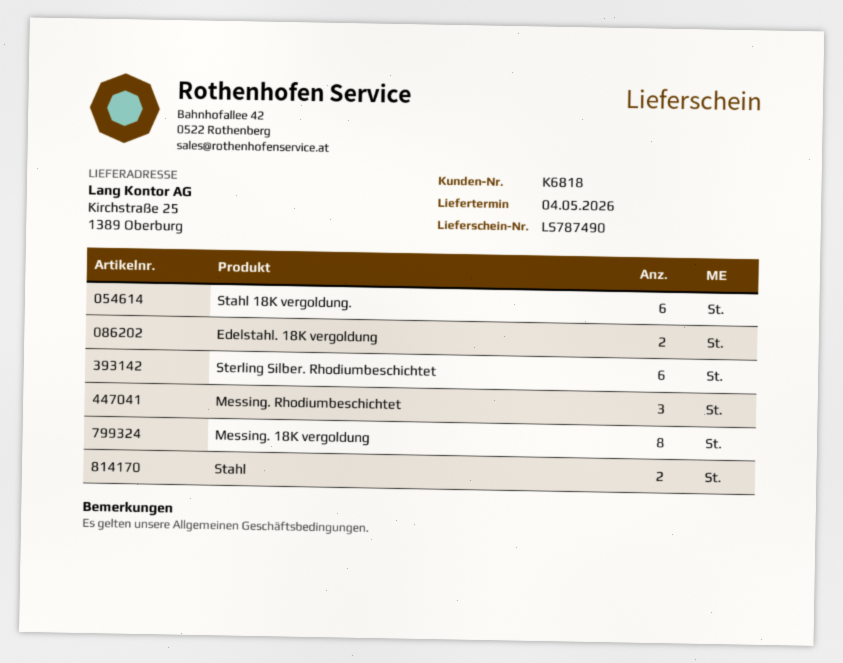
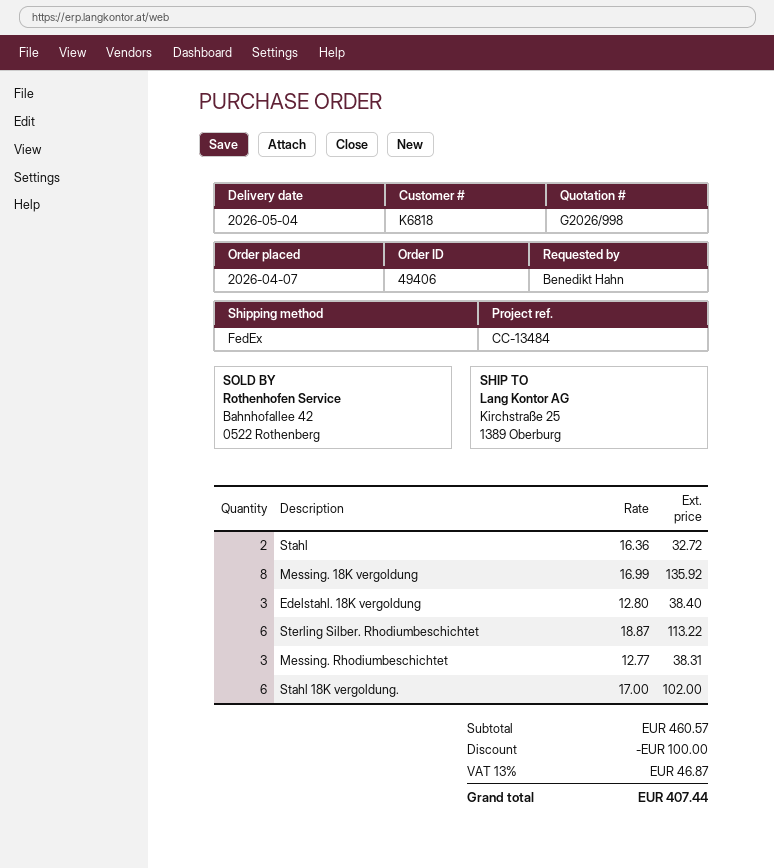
Edelstahl. 18K vergoldung: 2 -> 3

